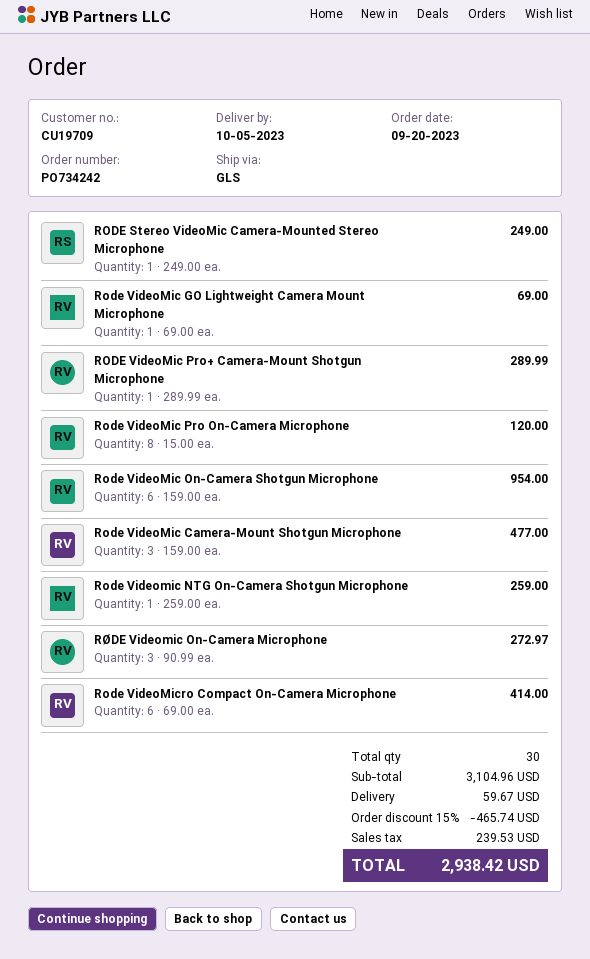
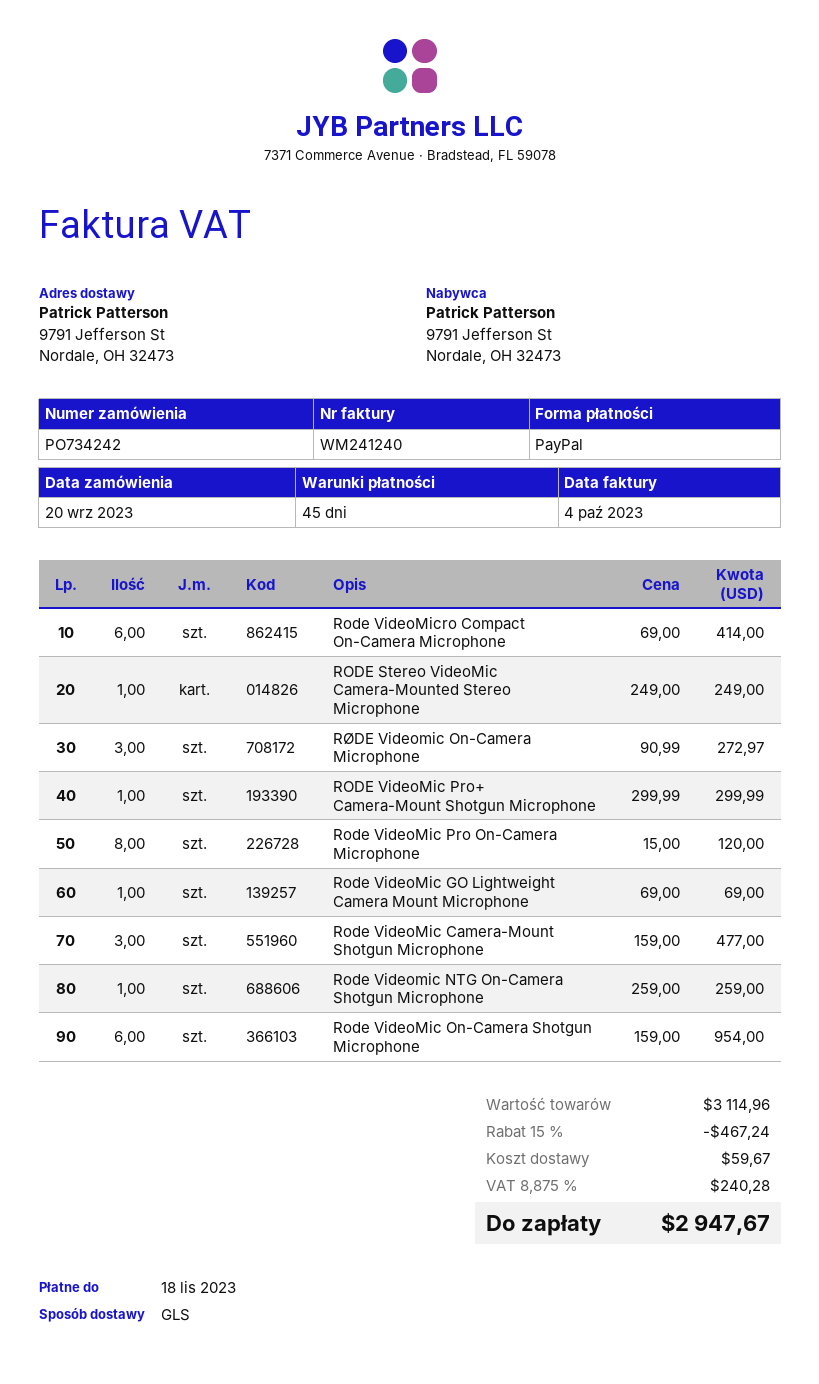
RODE VideoMic Pro+ Camera-Mount Shotgun Microphone: 1 x 289.99 = 289.99 -> 1 x 299.99 = 299.99
subtotal: 3104.96 -> 3114.96
discount: 15% = 465.74 -> 15% = 467.24
tax: 239.53 -> 240.28
total: 2938.42 -> 2947.67

